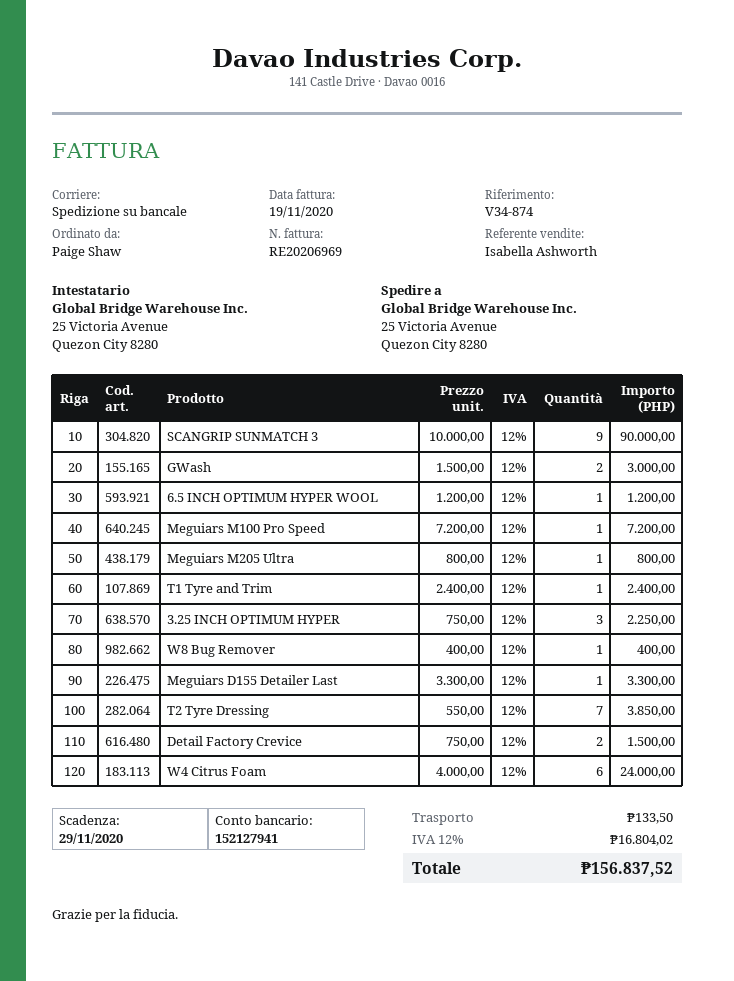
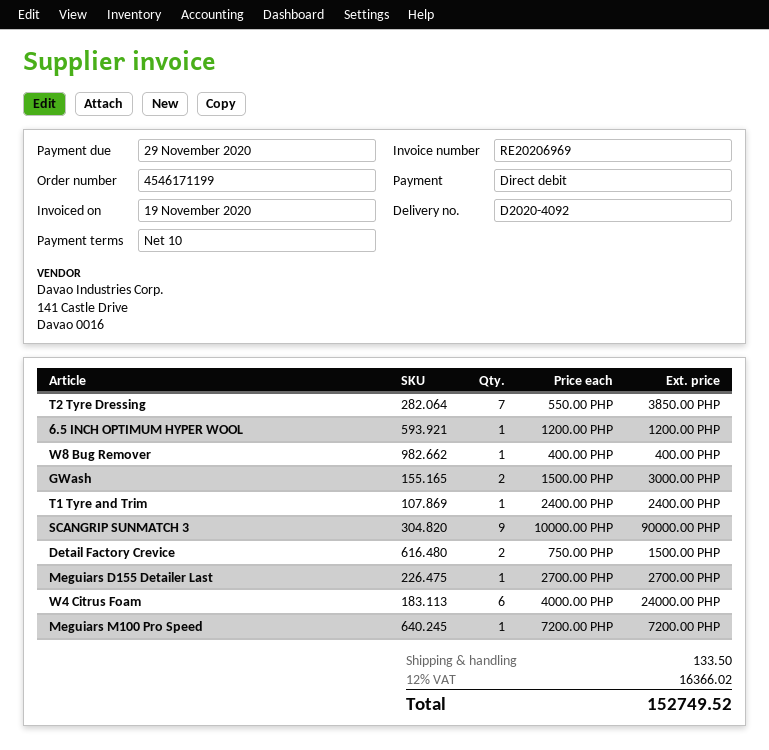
Meguiars M205 Ultra: 1 x 800.00 = 800.00 -> none
3.25 INCH OPTIMUM HYPER: 3 x 750.00 = 2250.00 -> none
Meguiars D155 Detailer Last: 1 x 3300.00 = 3300.00 -> 1 x 2700.00 = 2700.00
tax: 12% = 16804.02 -> 12% = 16366.02
total: 156837.52 -> 152749.52

